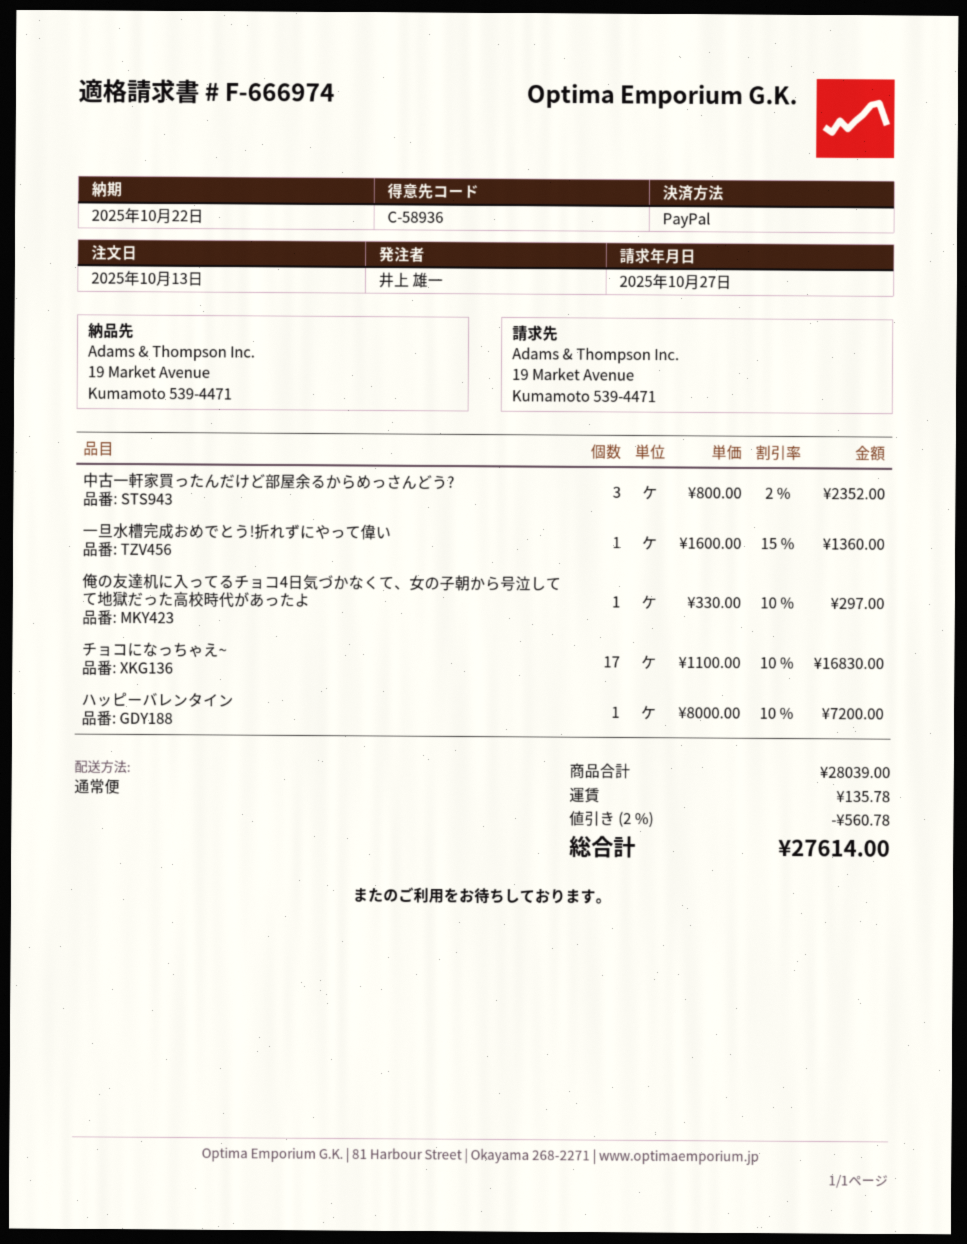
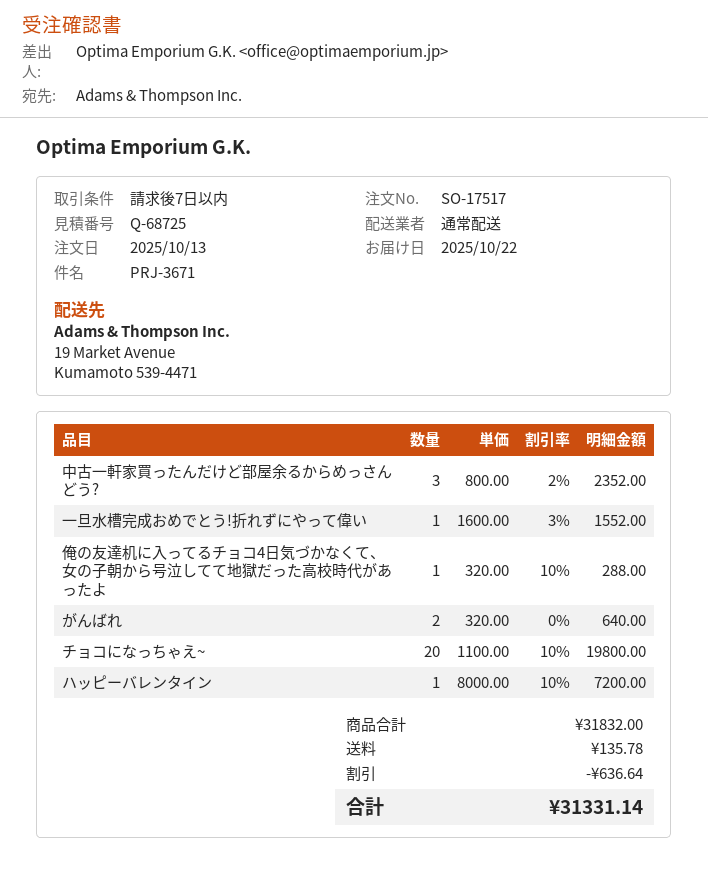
一旦水槽完成おめでとう!折れずにやって偉い: 1 x 1600.00 - 15% = 1360.00 -> 1 x 1600.00 - 3% = 1552.00
俺の友達机に入ってるチョコ4日気づかなくて、女の子朝から号泣してて地獄だった高校時代があったよ: 1 x 330.00 - 10% = 297.00 -> 1 x 320.00 - 10% = 288.00
チョコになっちゃえ~: 17 x 1100.00 - 10% = 16830.00 -> 20 x 1100.00 - 10% = 19800.00
がんばれ: none -> 2 x 320.00 = 640.00
subtotal: 28039.00 -> 31832.00
discount: 560.78 -> 636.64
total: 27614.00 -> 31331.14

